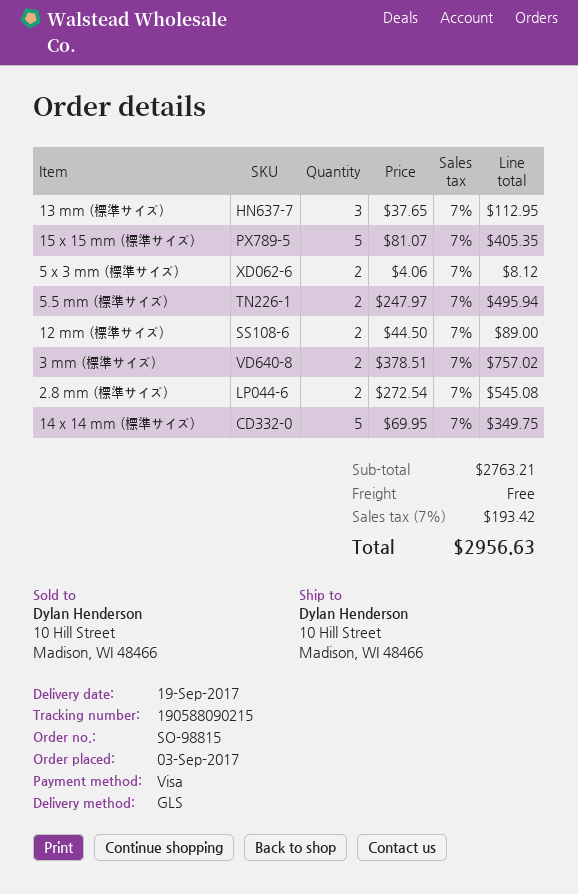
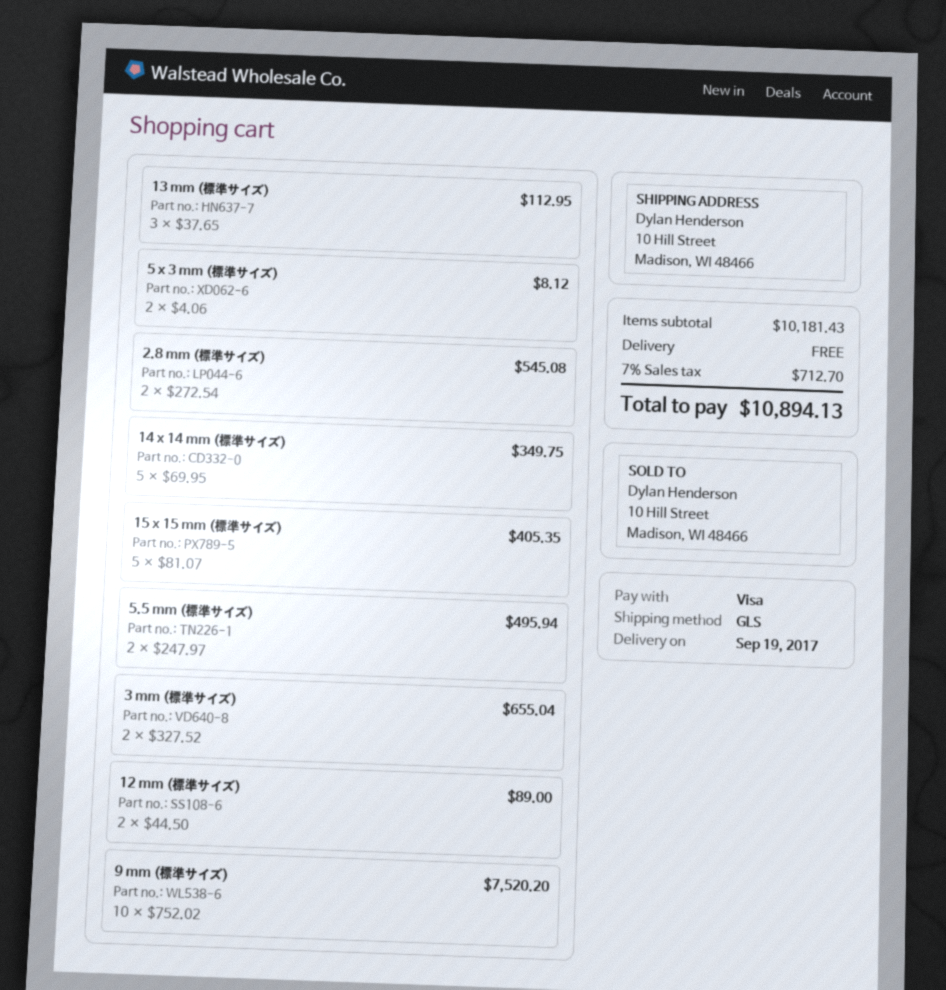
3 mm (標準サイズ): 2 x 378.51 = 757.02 -> 2 x 327.52 = 655.04
9 mm (標準サイズ): none -> 10 x 752.02 = 7520.20
subtotal: 2763.21 -> 10181.43
tax: 7% = 193.42 -> 7% = 712.70
total: 2956.63 -> 10894.13

